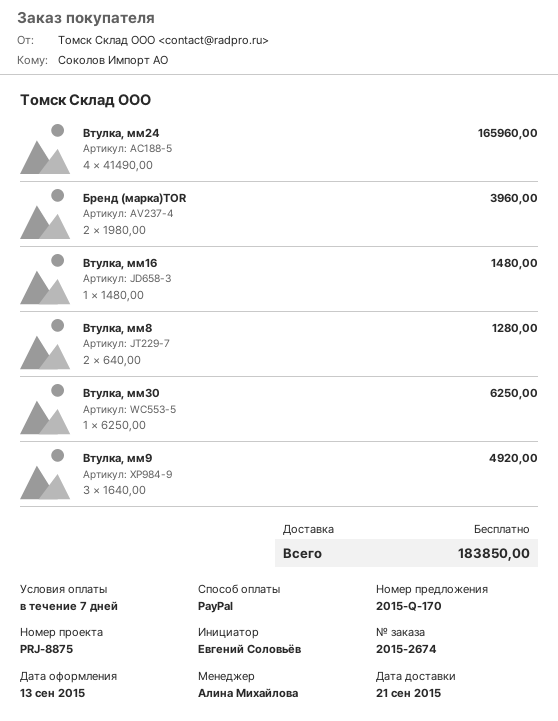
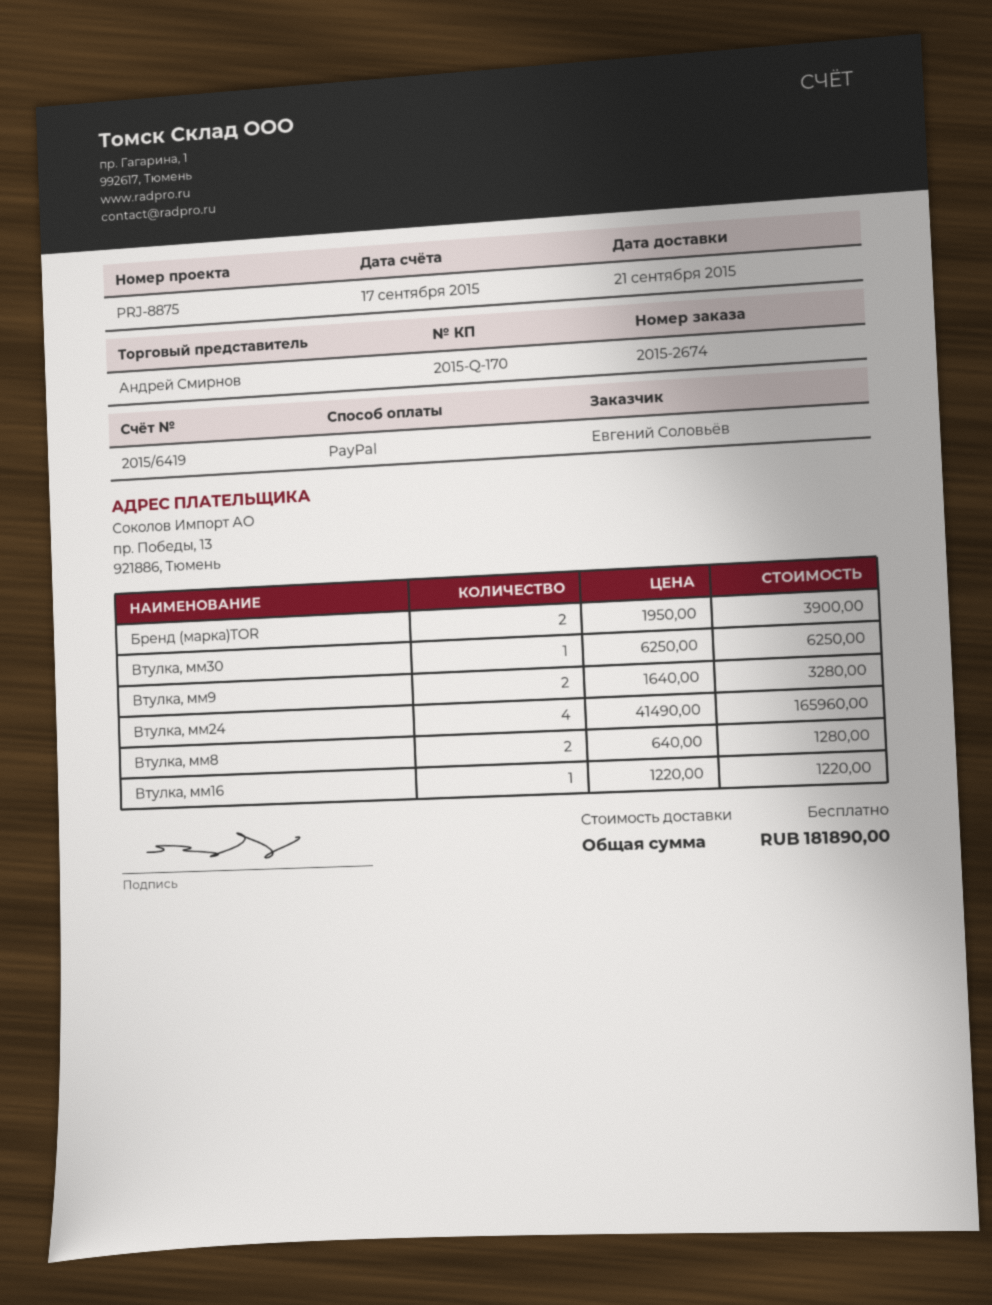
sales rep: Алина Михайлова -> Андрей Смирнов
Бренд (марка)TOR: 2 x 1980.00 = 3960.00 -> 2 x 1950.00 = 3900.00
Втулка, мм16: 1 x 1480.00 = 1480.00 -> 1 x 1220.00 = 1220.00
Втулка, мм9: 3 x 1640.00 = 4920.00 -> 2 x 1640.00 = 3280.00
total: 183850.00 -> 181890.00

